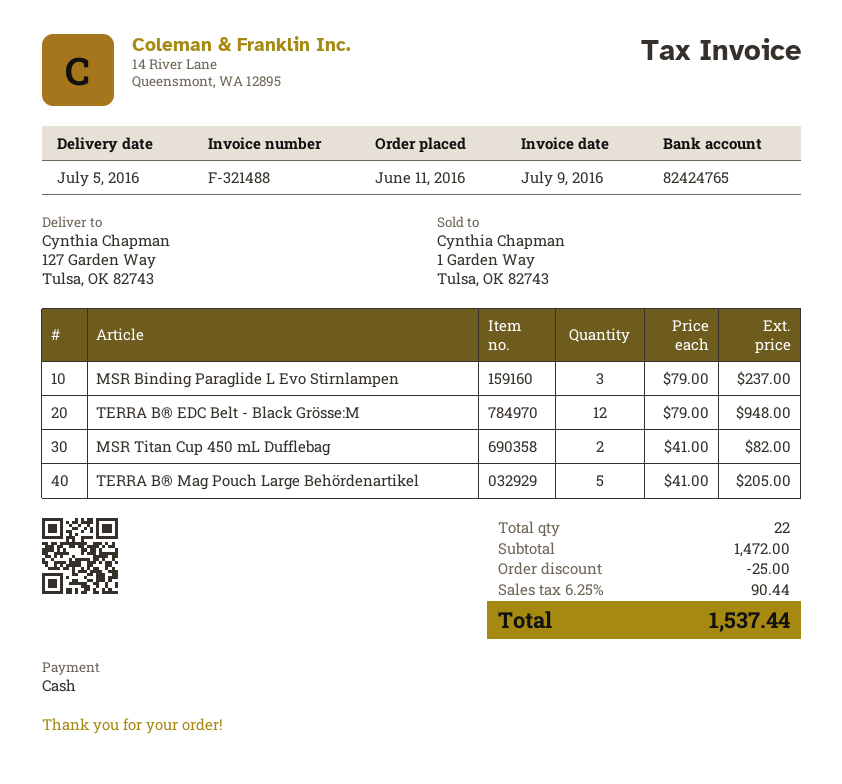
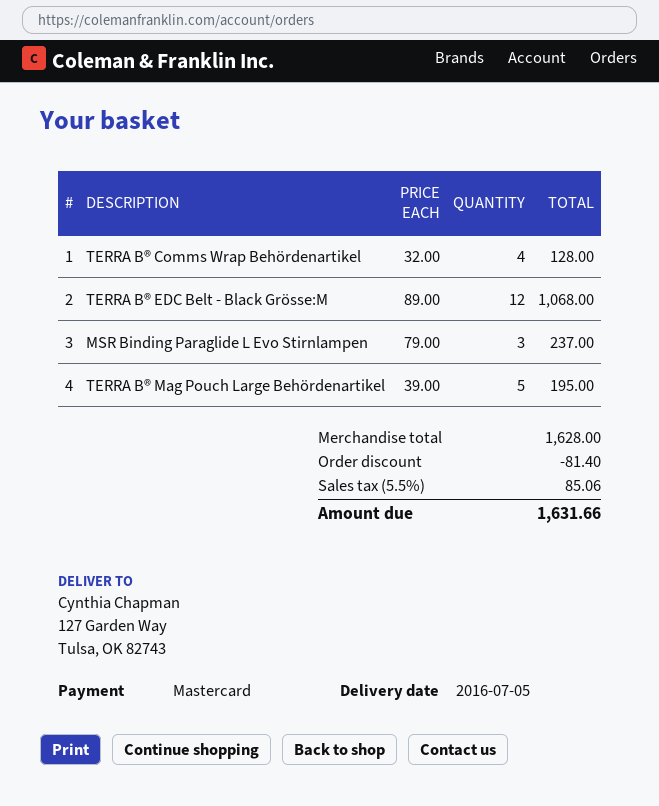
payment method: cash -> Mastercard
TERRA B® EDC Belt - Black Grösse:M: 12 x 79.00 = 948.00 -> 12 x 89.00 = 1068.00
MSR Titan Cup 450 mL Dufflebag: 2 x 41.00 = 82.00 -> none
TERRA B® Mag Pouch Large Behördenartikel: 5 x 41.00 = 205.00 -> 5 x 39.00 = 195.00
TERRA B® Comms Wrap Behördenartikel: none -> 4 x 32.00 = 128.00
subtotal: 1472.00 -> 1628.00
discount: 25.00 -> 81.40
tax: 6.25% = 90.44 -> 5.5% = 85.06
total: 1537.44 -> 1631.66

